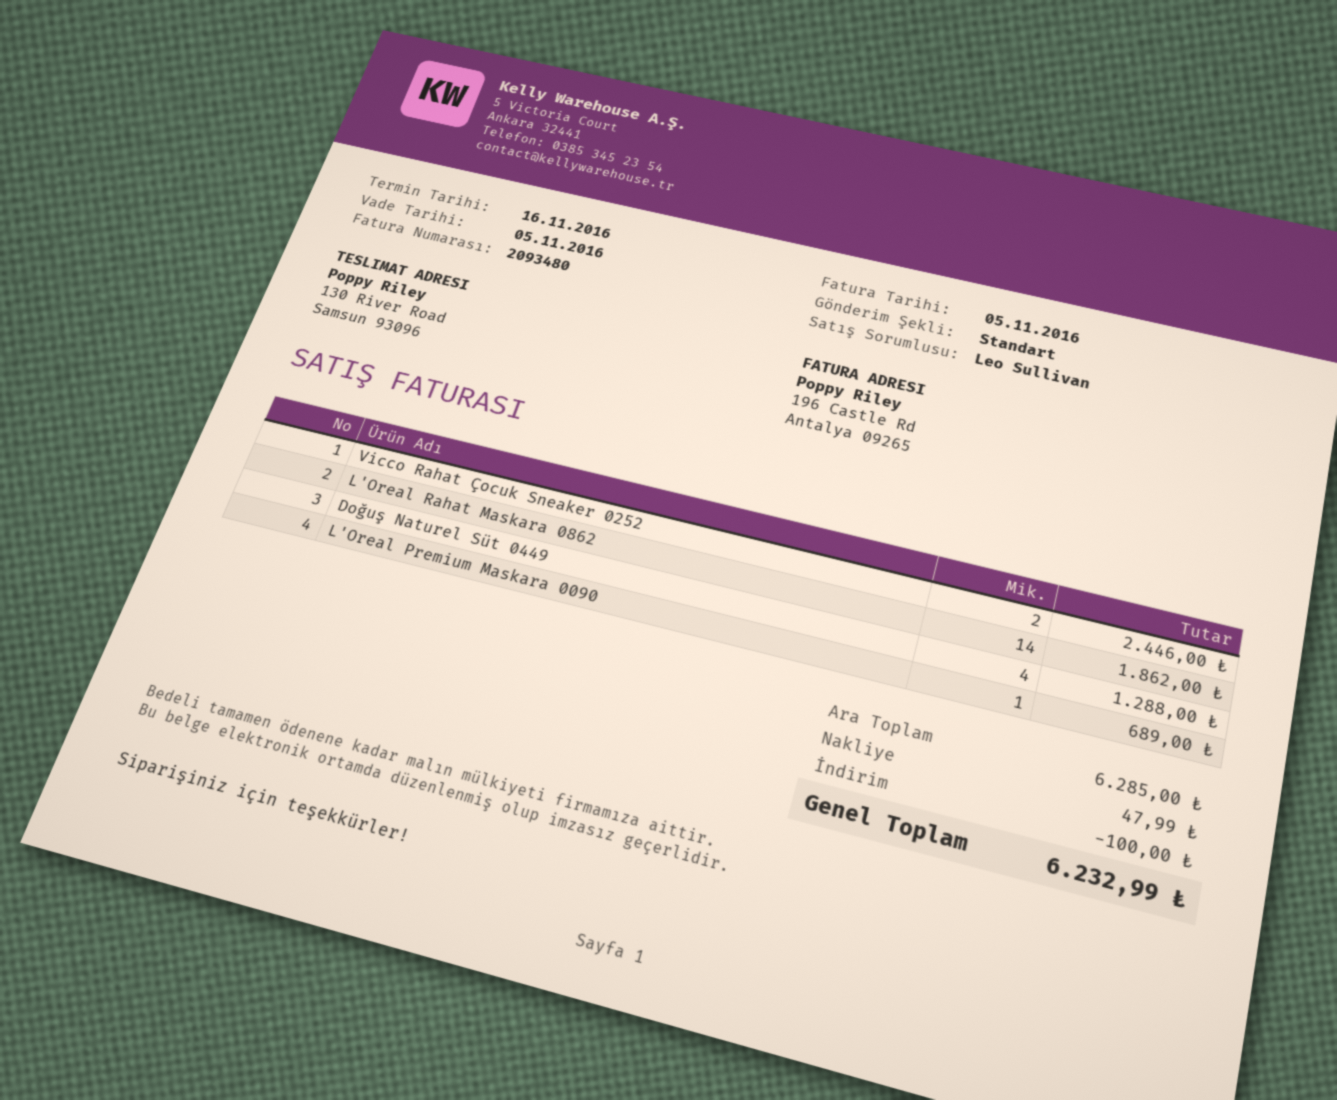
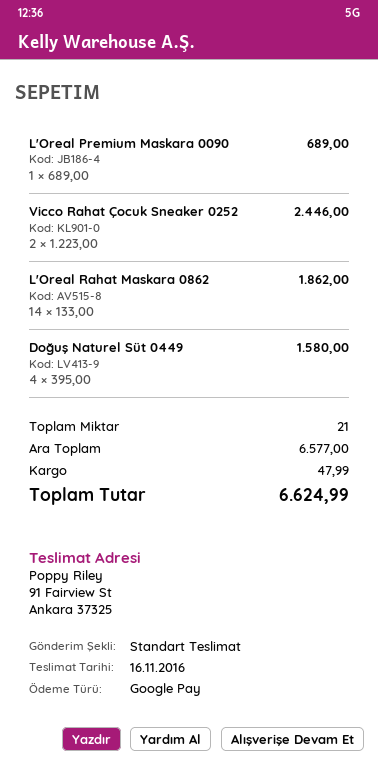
ship to: 130 River Road, Samsun 93096 -> 91 Fairview St, Ankara 37325
Doğuş Naturel Süt 0449: 4 for 1288.00 -> 4 for 1580.00
subtotal: 6285.00 -> 6577.00
discount: 100.00 -> none
total: 6232.99 -> 6624.99

